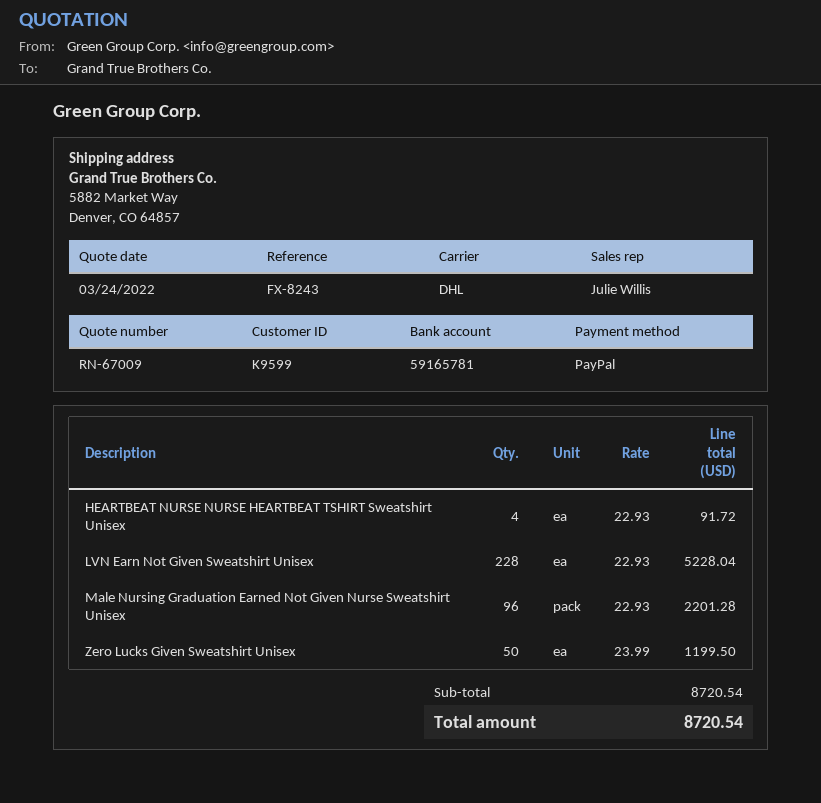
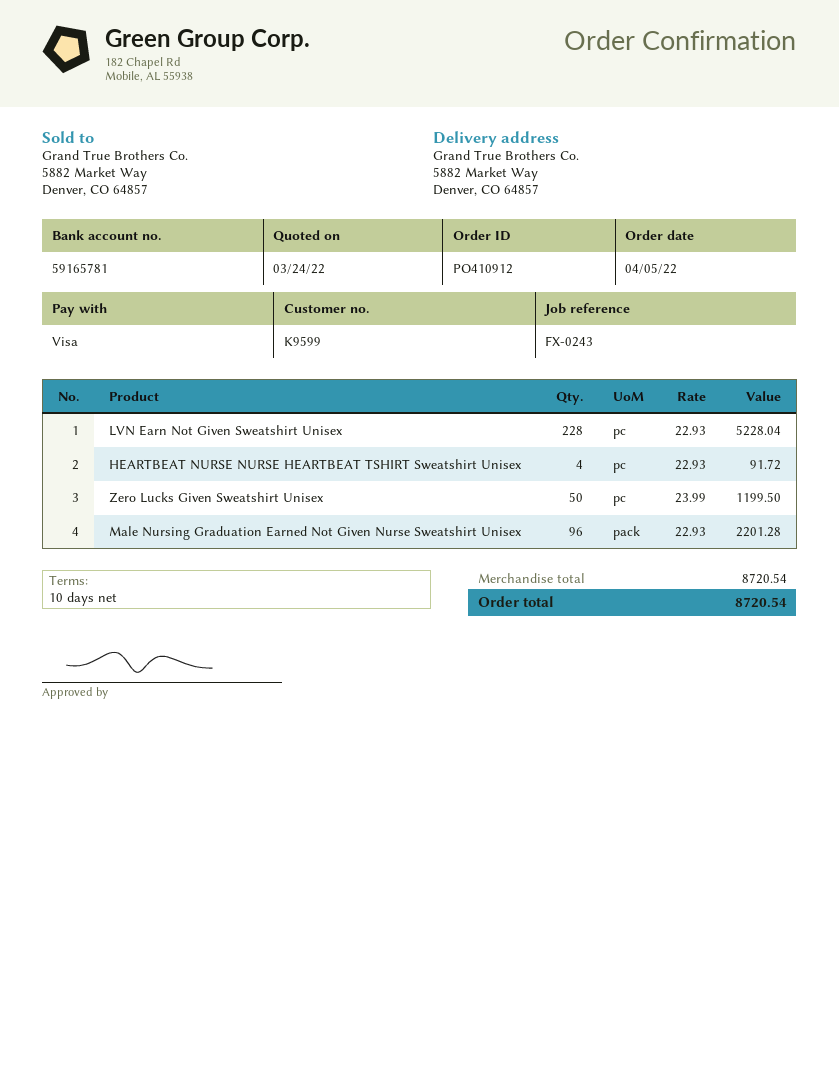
reference: FX-8243 -> FX-0243
payment method: PayPal -> Visa

